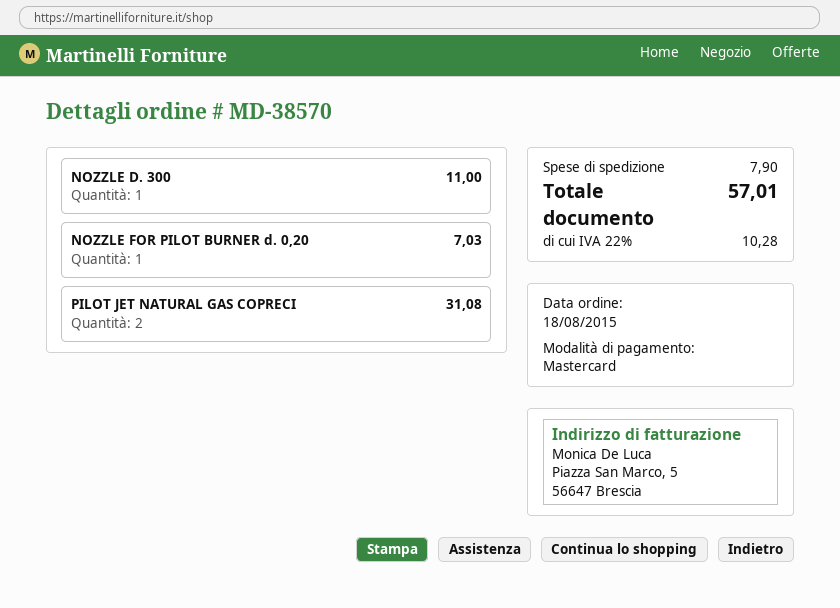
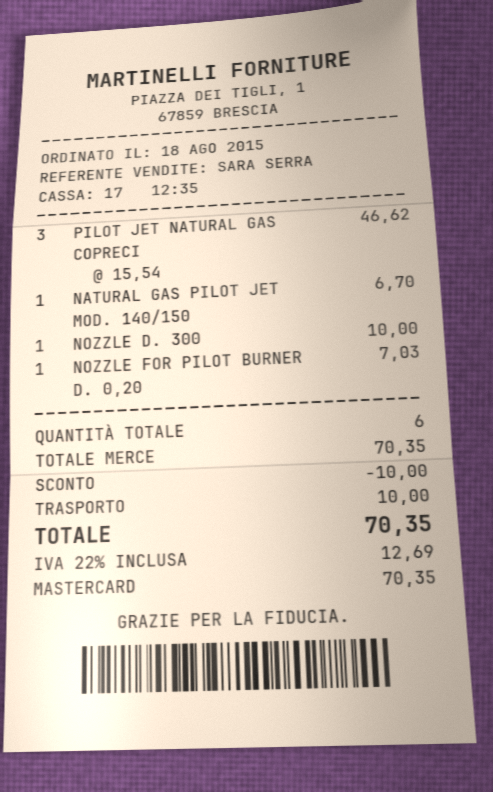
NOZZLE D. 300: 1 for 11.00 -> 1 for 10.00
PILOT JET NATURAL GAS COPRECI: 2 for 31.08 -> 3 for 46.62
NATURAL GAS PILOT JET MOD. 140/150: none -> 1 for 6.70
discount: none -> 10.00
shipping: 7.90 -> 10.00
tax: 22% = 10.28 -> 22% = 12.69
total: 57.01 -> 70.35

